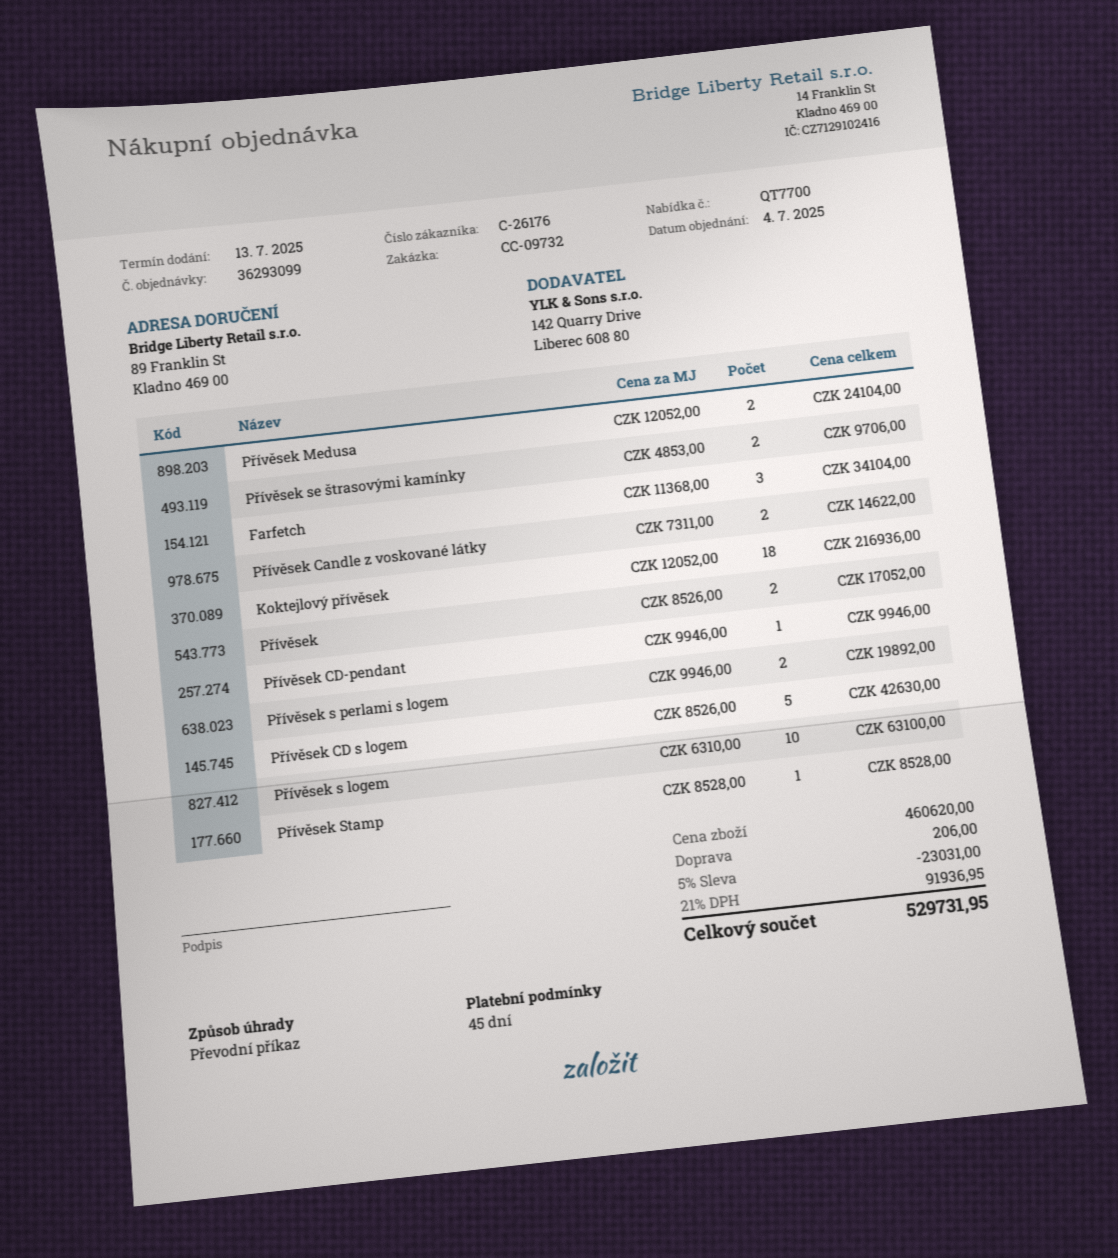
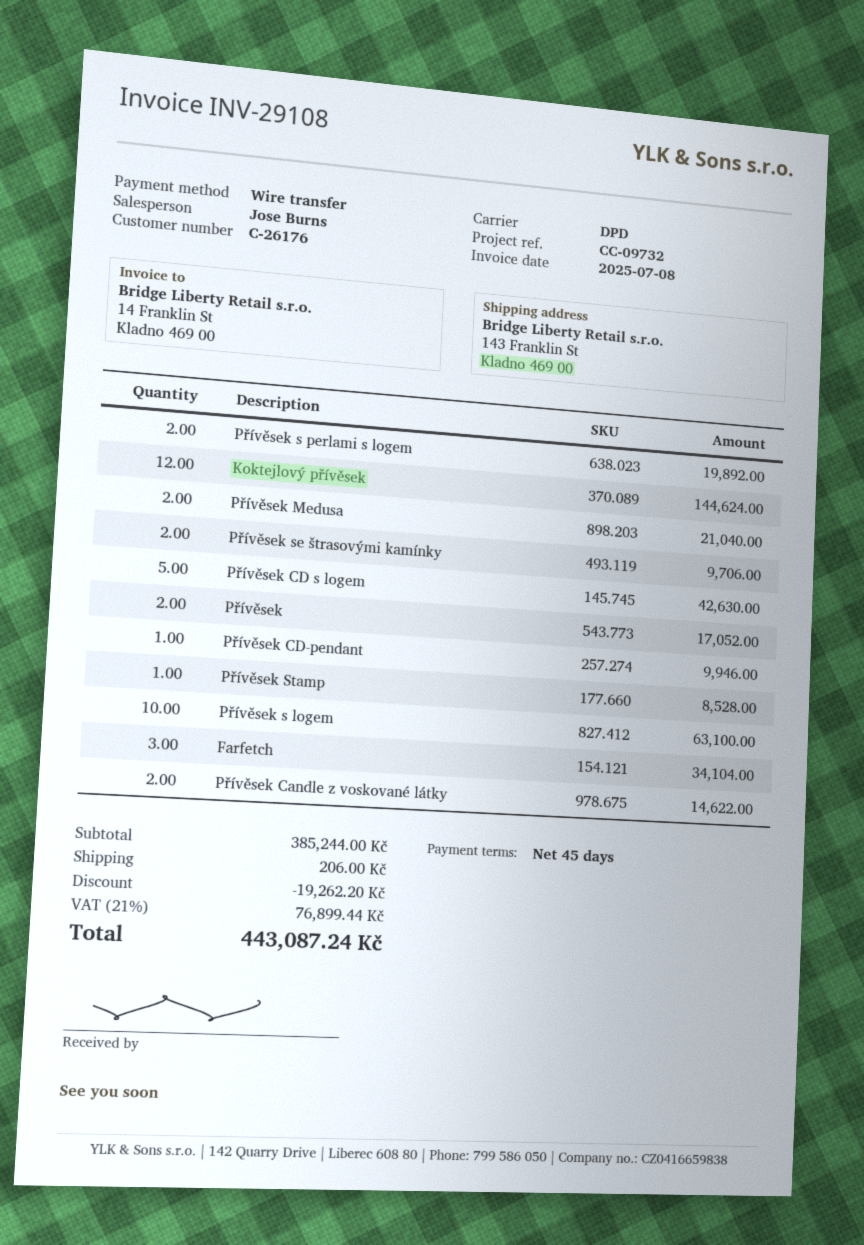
ship to: 89 Franklin St, Kladno 469 00 -> 143 Franklin St, Kladno 469 00
Přívěsek Medusa: 2 for 24104.00 -> 2 for 21040.00
Koktejlový přívěsek: 18 for 216936.00 -> 12 for 144624.00
subtotal: 460620.00 -> 385244.00
discount: 23031.00 -> 19262.20
tax: 21% = 91936.95 -> 21% = 76899.44
total: 529731.95 -> 443087.24

